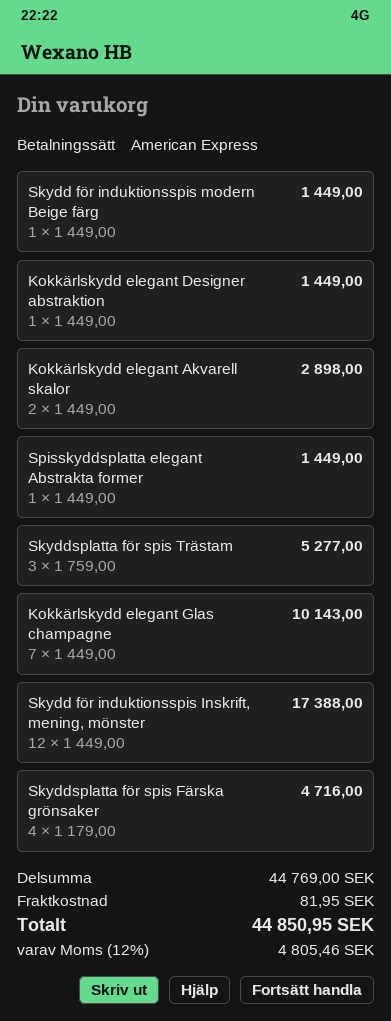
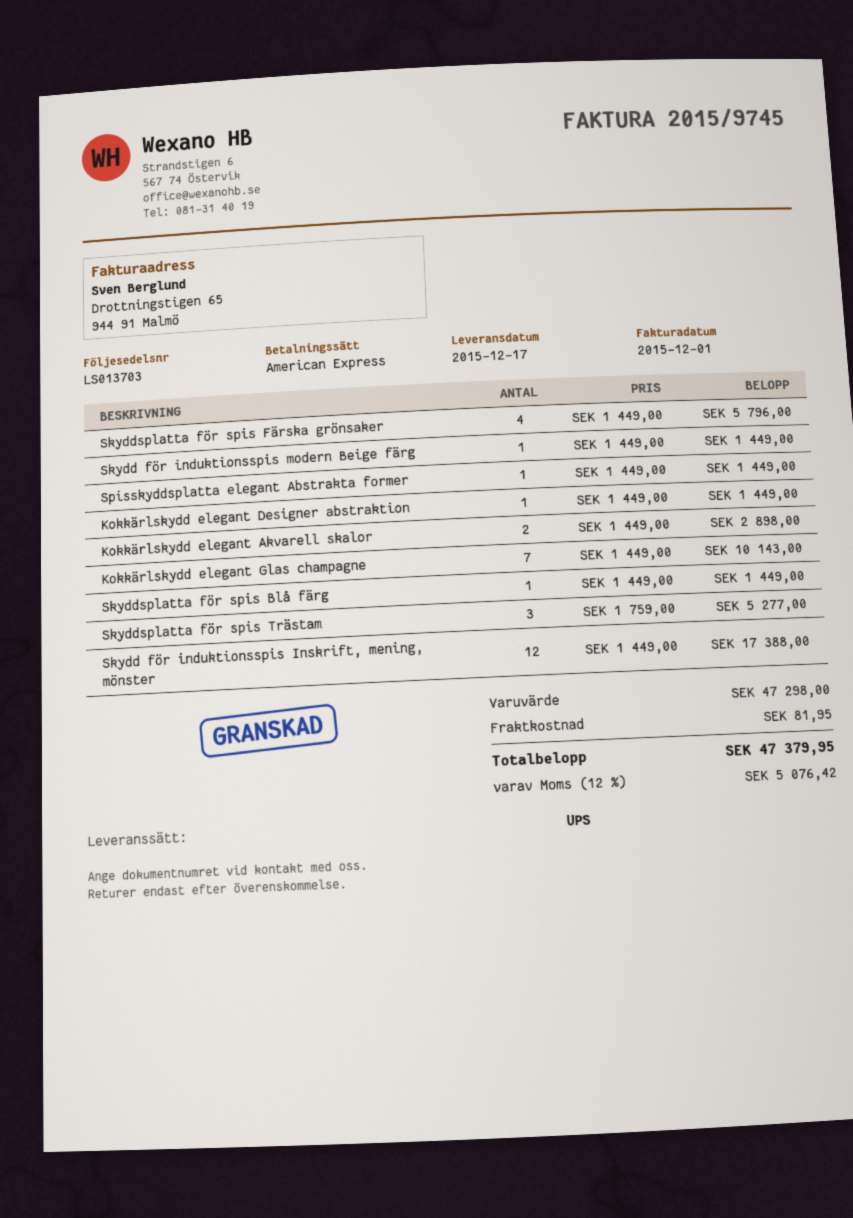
Skyddsplatta för spis Färska grönsaker: 4 x 1179.00 = 4716.00 -> 4 x 1449.00 = 5796.00
Skyddsplatta för spis Blå färg: none -> 1 x 1449.00 = 1449.00
subtotal: 44769.00 -> 47298.00
tax: 12% = 4805.46 -> 12% = 5076.42
total: 44850.95 -> 47379.95

